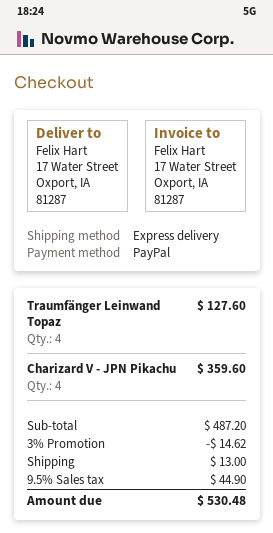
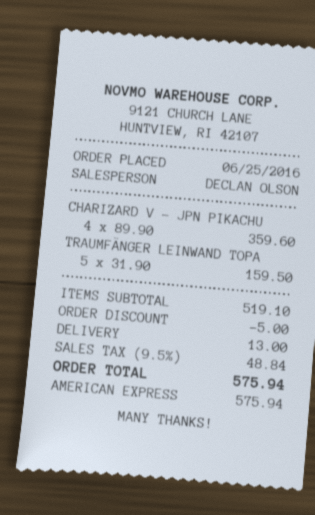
payment method: PayPal -> American Express
Traumfänger Leinwand Topaz: 4 for 127.60 -> 5 for 159.50
subtotal: 487.20 -> 519.10
discount: 14.62 -> 5.00
tax: 9.5% = 44.90 -> 9.5% = 48.84
total: 530.48 -> 575.94

